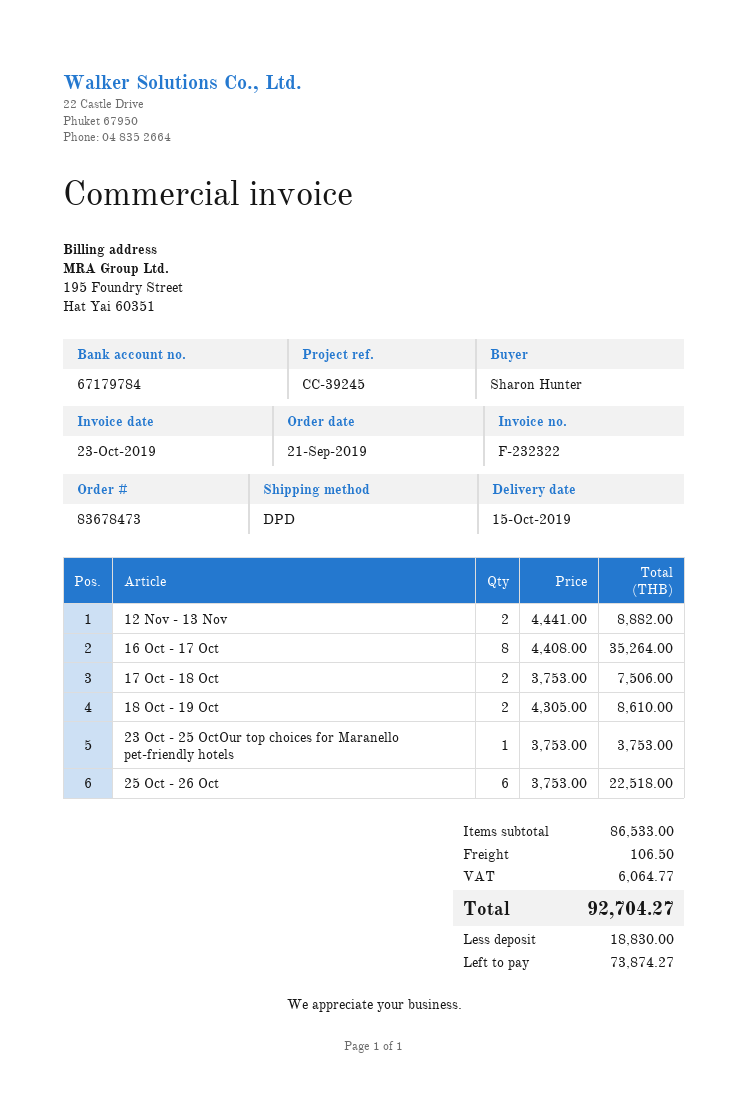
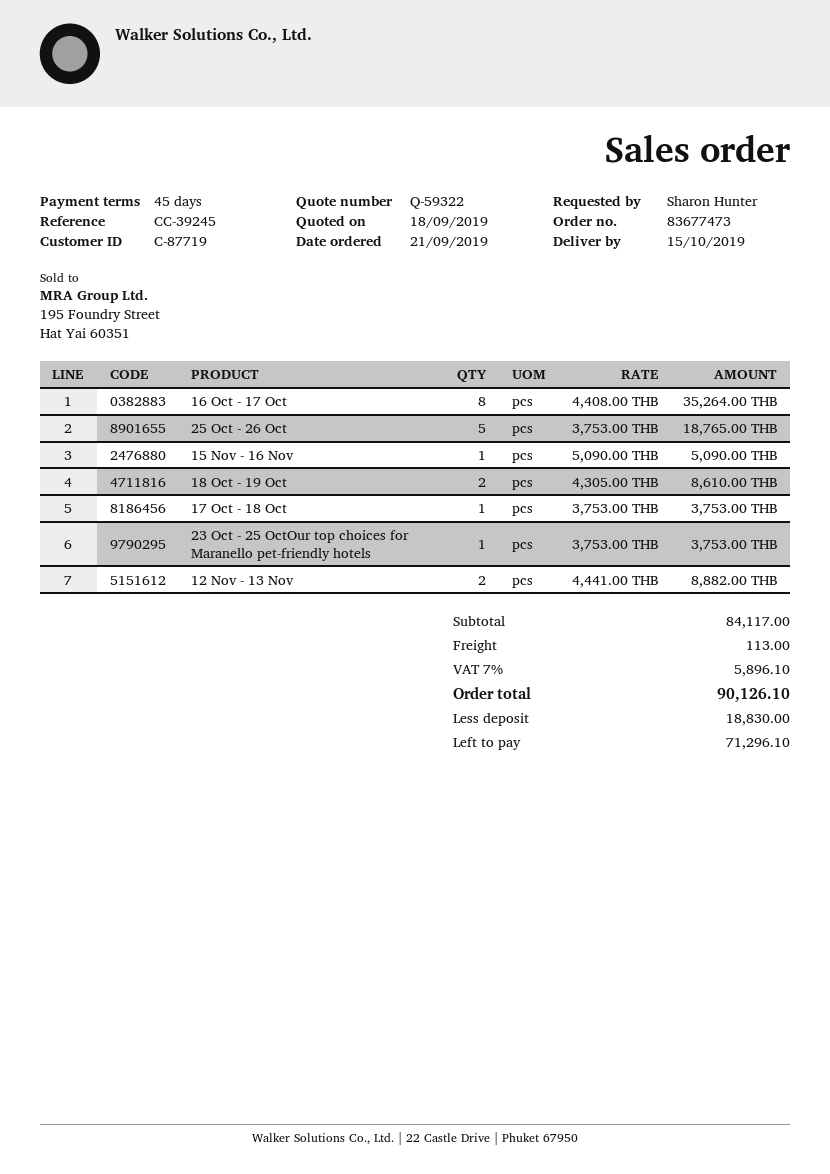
order number: 83678473 -> 83677473
17 Oct - 18 Oct: 2 x 3753.00 = 7506.00 -> 1 x 3753.00 = 3753.00
25 Oct - 26 Oct: 6 x 3753.00 = 22518.00 -> 5 x 3753.00 = 18765.00
15 Nov - 16 Nov: none -> 1 x 5090.00 = 5090.00
subtotal: 86533.00 -> 84117.00
shipping: 106.50 -> 113.00
tax: 6064.77 -> 5896.10
total: 92704.27 -> 90126.10
balance: 73874.27 -> 71296.10

